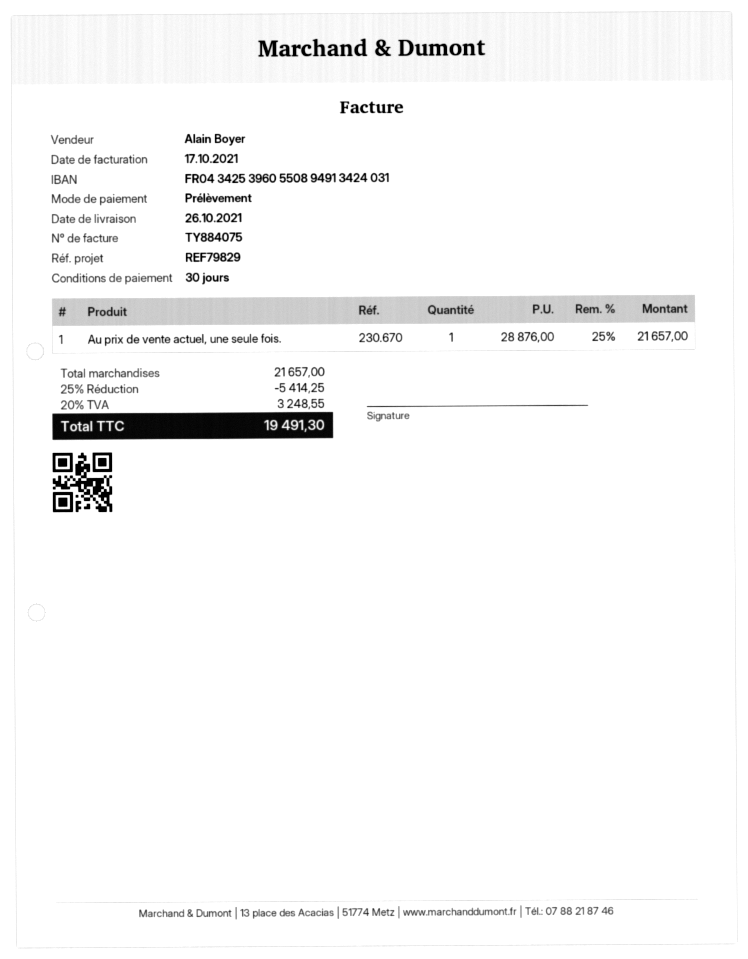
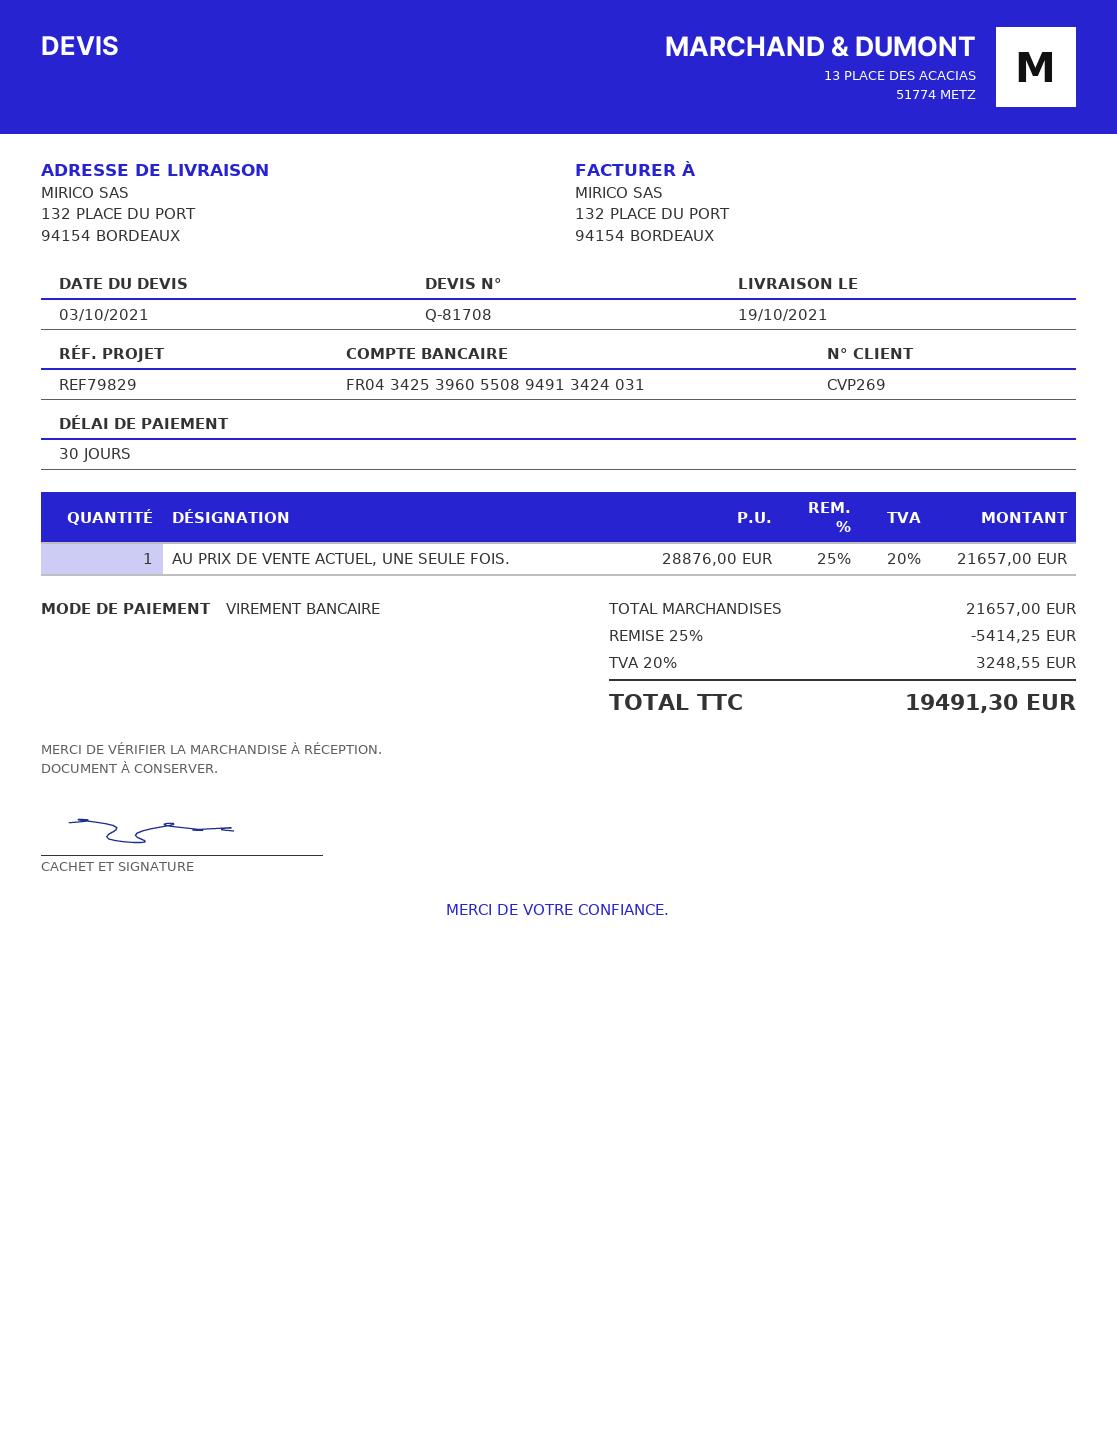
delivery date: 2021-10-26 -> 2021-10-19
payment method: direct debit -> bank transfer

